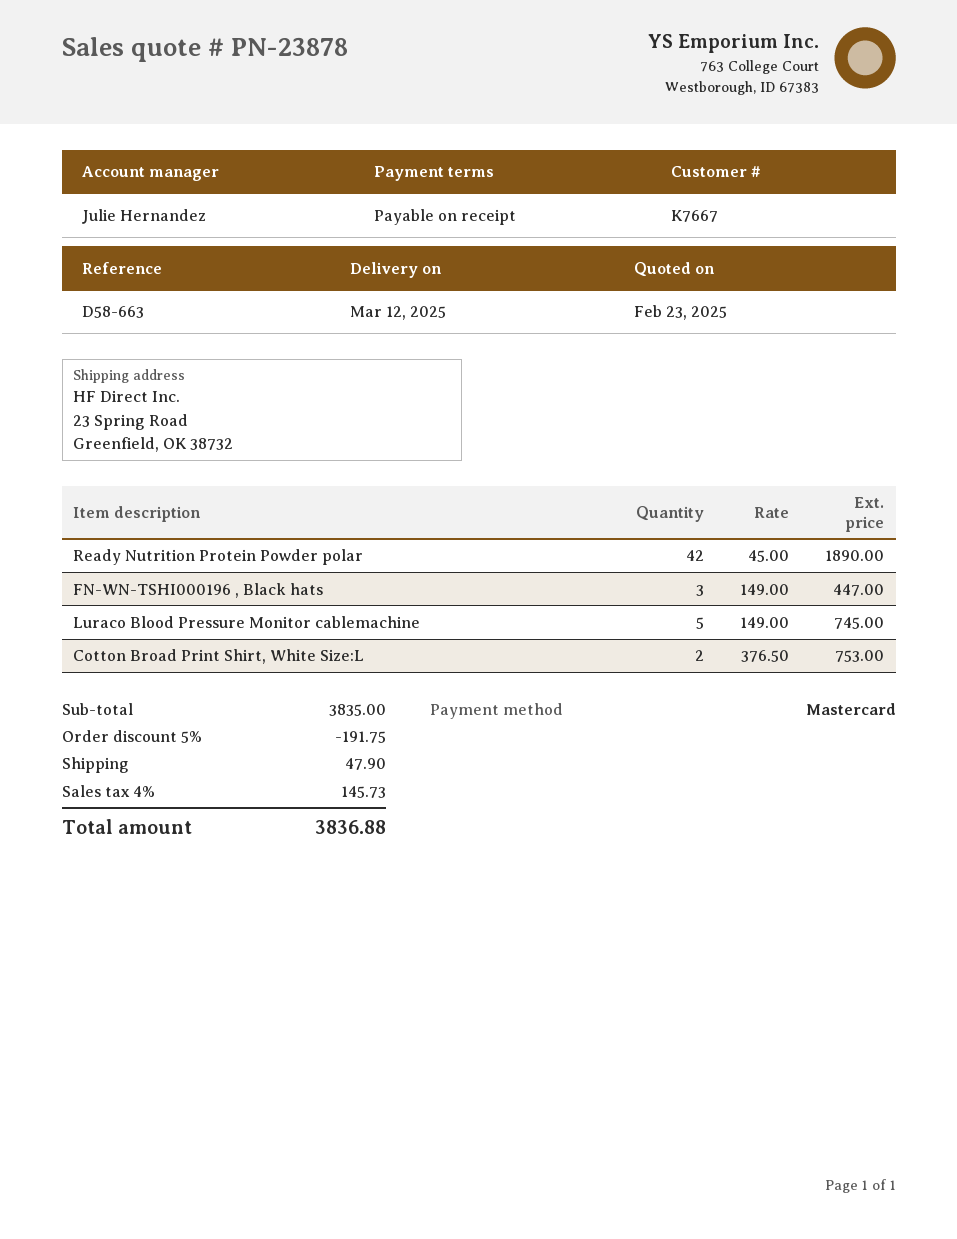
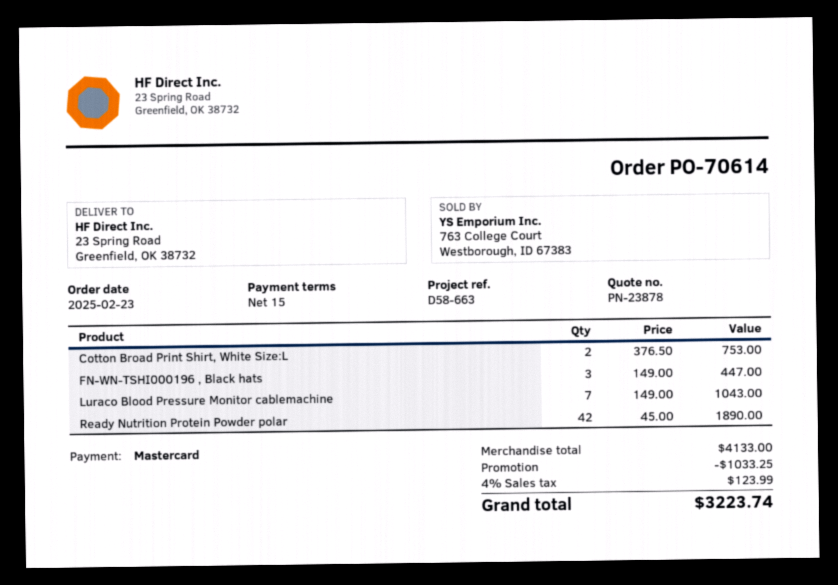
payment terms: on receipt -> 15 days
Luraco Blood Pressure Monitor cablemachine: 5 x 149.00 = 745.00 -> 7 x 149.00 = 1043.00
subtotal: 3835.00 -> 4133.00
discount: 191.75 -> 1033.25
shipping: 47.90 -> none
tax: 4% = 145.73 -> 4% = 123.99
total: 3836.88 -> 3223.74

